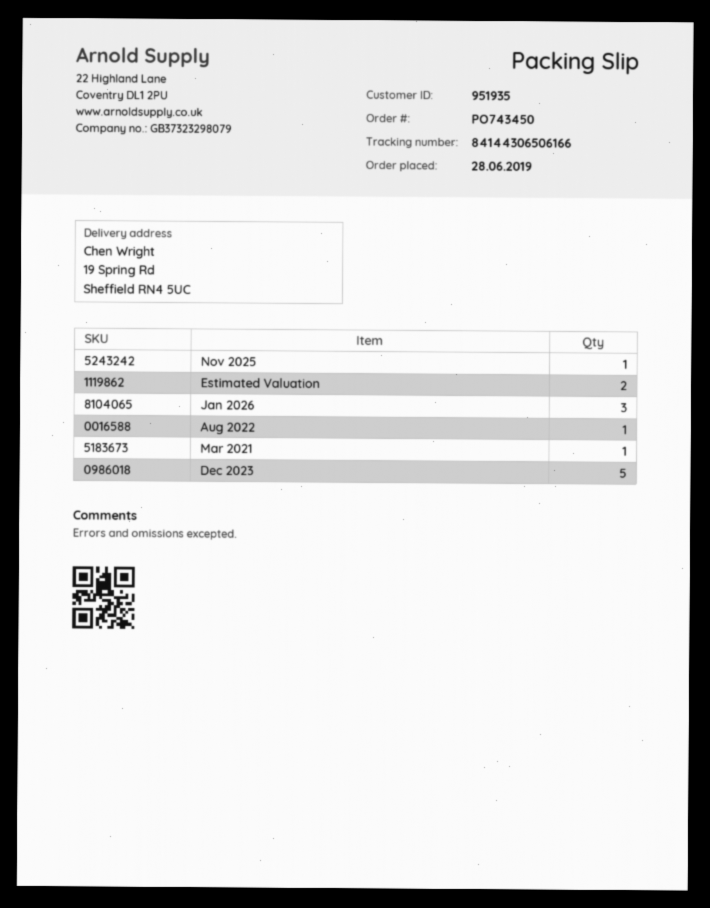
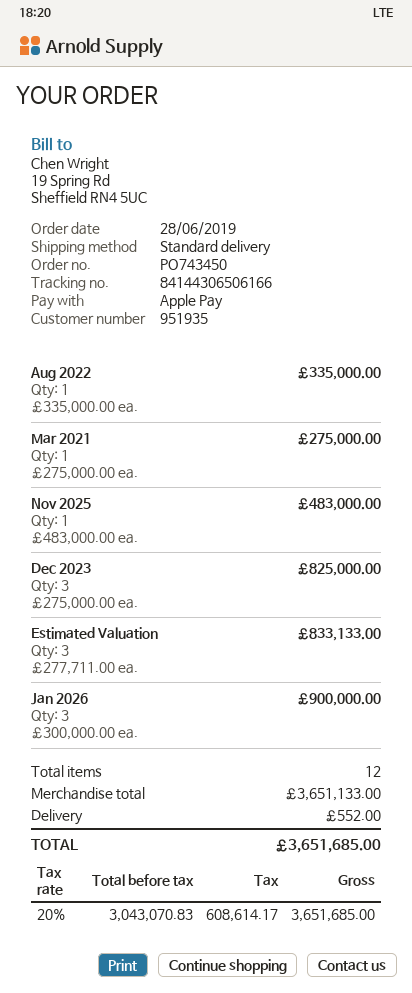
Estimated Valuation: 2 -> 3
Dec 2023: 5 -> 3

